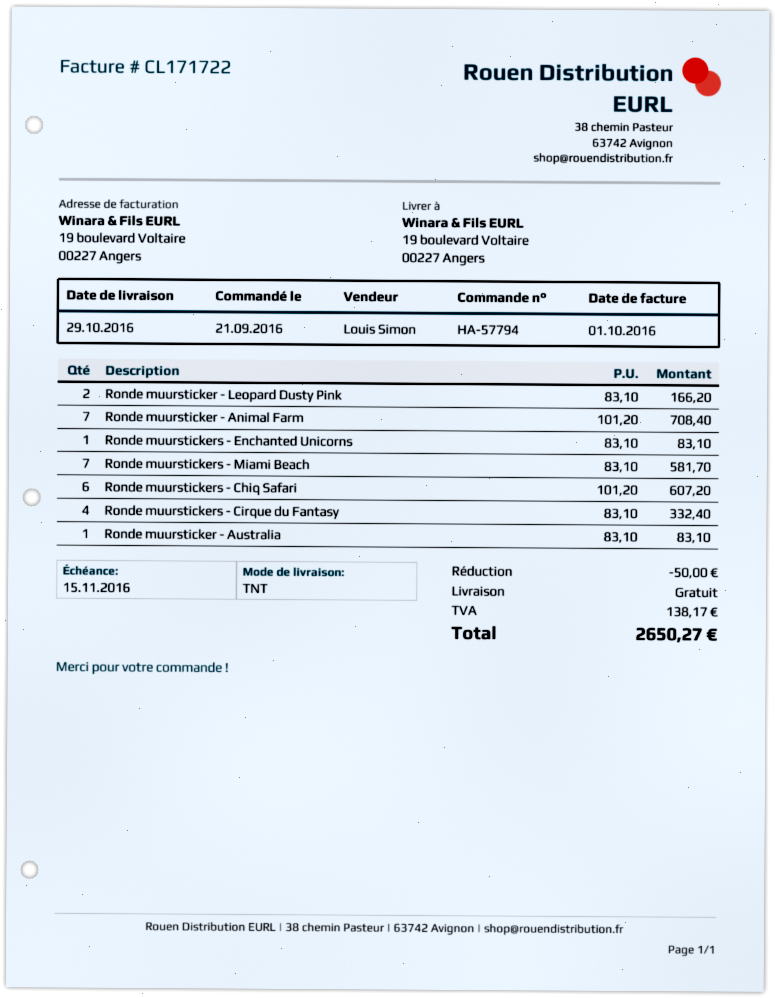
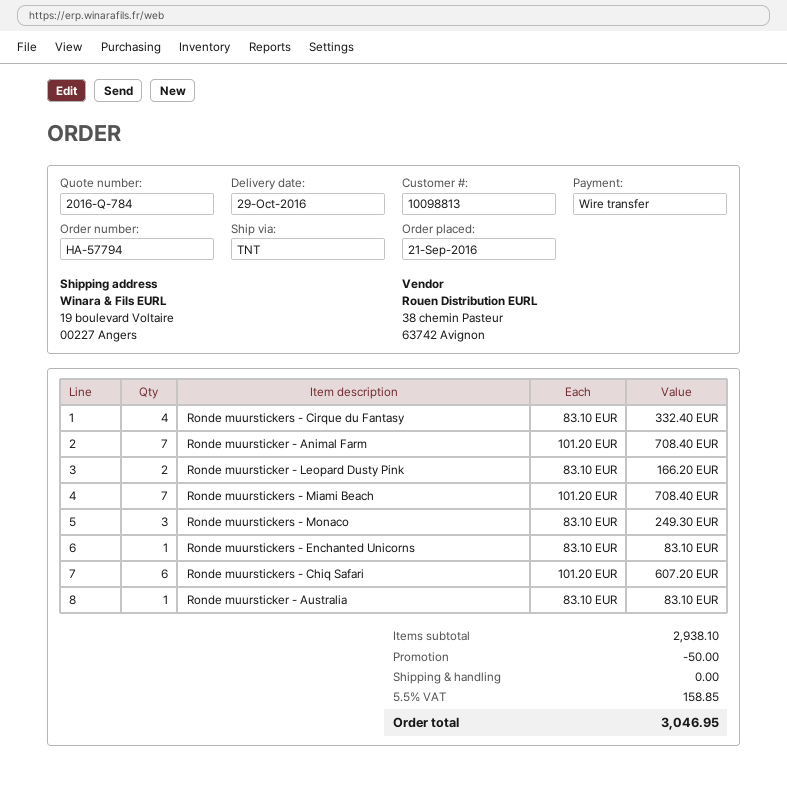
Ronde muurstickers - Miami Beach: 7 x 83.10 = 581.70 -> 7 x 101.20 = 708.40
Ronde muurstickers - Monaco: none -> 3 x 83.10 = 249.30
tax: 138.17 -> 158.85
total: 2650.27 -> 3046.95

